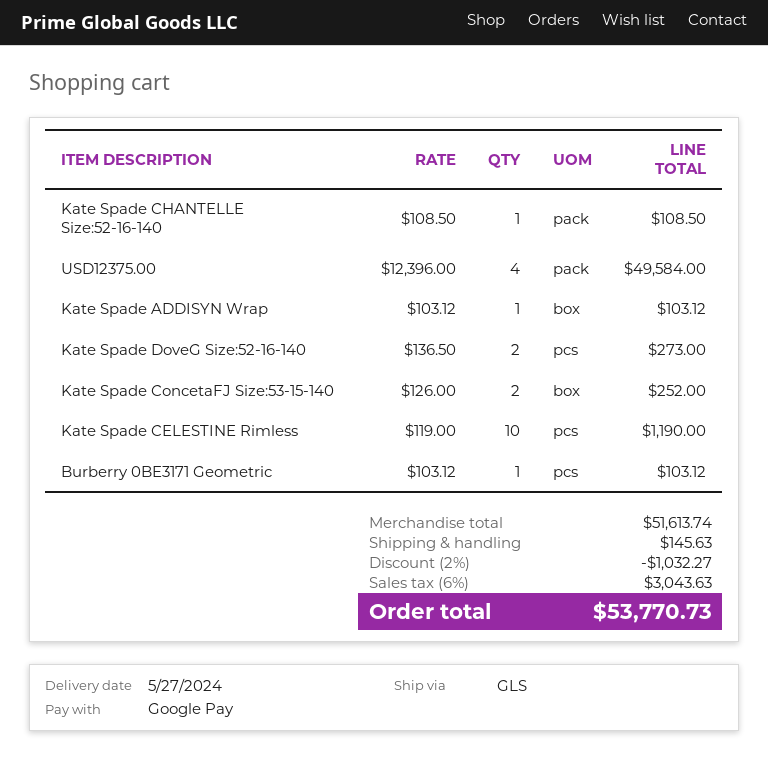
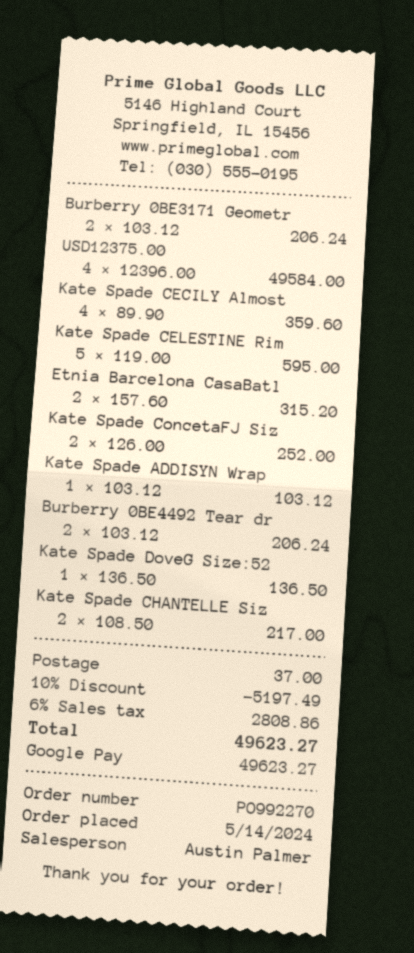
Kate Spade CHANTELLE Size:52-16-140: 1 x 108.50 = 108.50 -> 2 x 108.50 = 217.00
Kate Spade DoveG Size:52-16-140: 2 x 136.50 = 273.00 -> 1 x 136.50 = 136.50
Kate Spade CELESTINE Rimless: 10 x 119.00 = 1190.00 -> 5 x 119.00 = 595.00
Burberry 0BE3171 Geometric: 1 x 103.12 = 103.12 -> 2 x 103.12 = 206.24
Kate Spade CECILY Almost: none -> 4 x 89.90 = 359.60
Etnia Barcelona CasaBatl: none -> 2 x 157.60 = 315.20
Burberry 0BE4492 Tear dr: none -> 2 x 103.12 = 206.24
discount: 2% = 1032.27 -> 10% = 5197.49
shipping: 145.63 -> 37.00
tax: 6% = 3043.63 -> 6% = 2808.86
total: 53770.73 -> 49623.27

